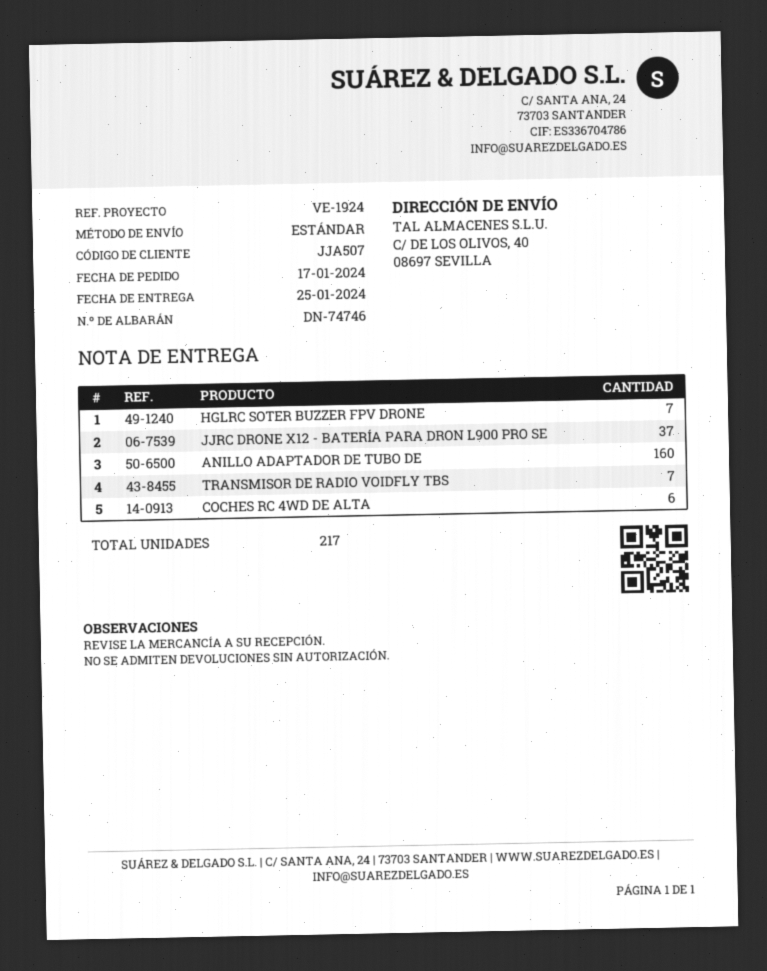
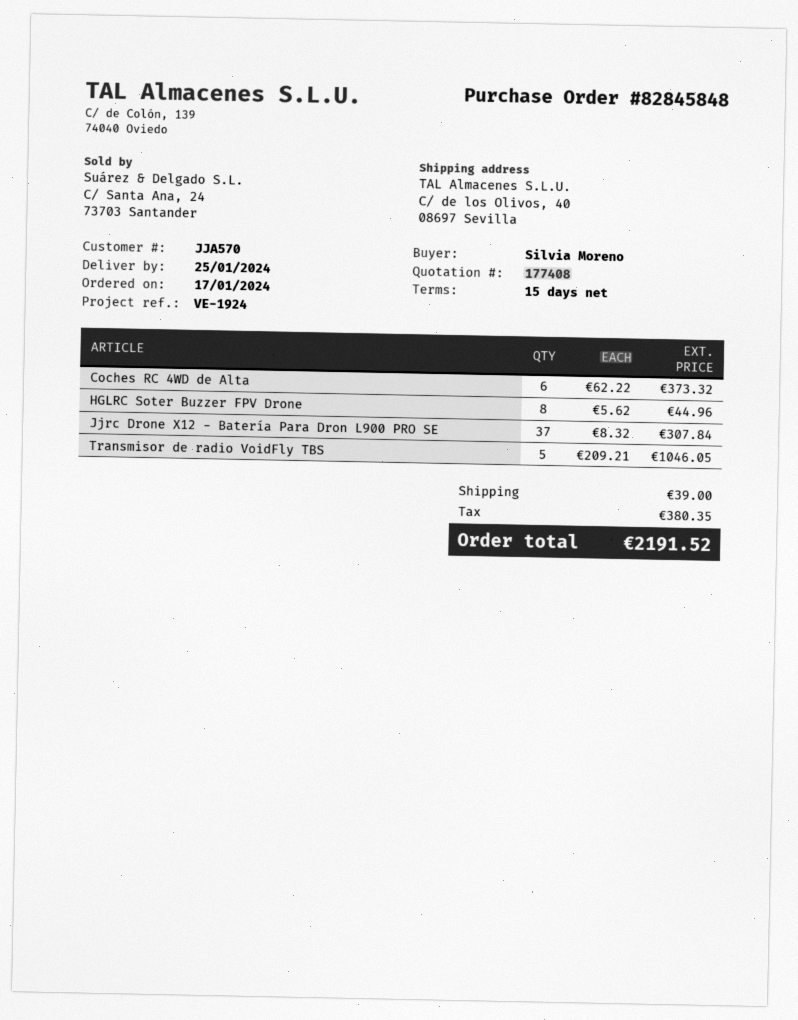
customer number: JJA507 -> JJA570
HGLRC SOTER BUZZER FPV DRONE: 7 -> 8
ANILLO ADAPTADOR DE TUBO DE: 160 -> none
TRANSMISOR DE RADIO VOIDFLY TBS: 7 -> 5

